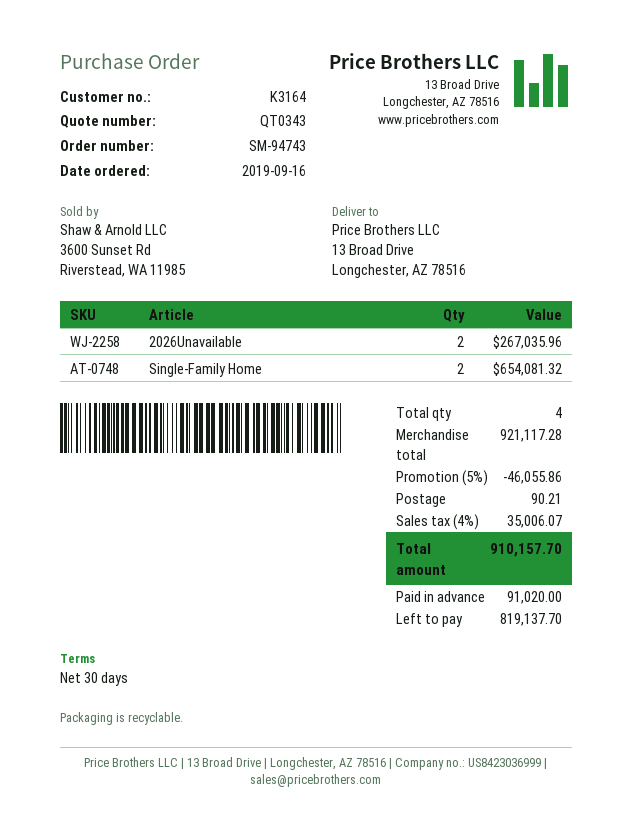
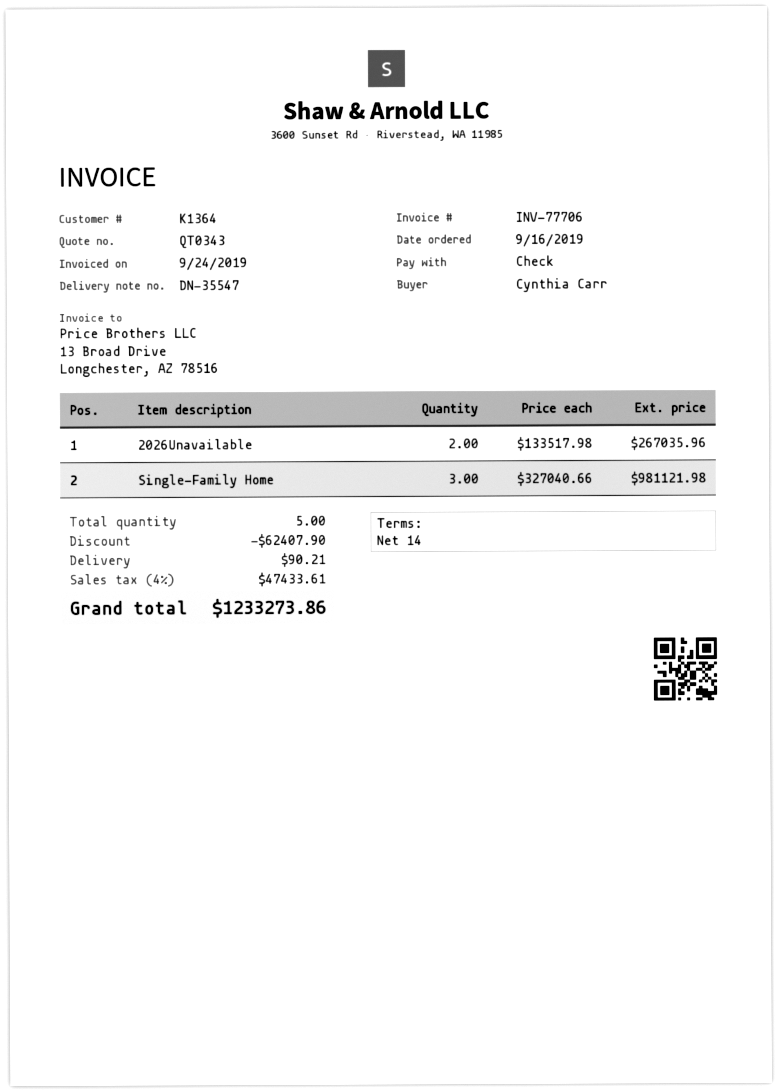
payment terms: 30 days -> 14 days
customer number: K3164 -> K1364
Single-Family Home: 2 for 654081.32 -> 3 for 981121.98
total quantity: 4 -> 5
discount: 46055.86 -> 62407.90
tax: 4% = 35006.07 -> 4% = 47433.61
total: 910157.70 -> 1233273.86

